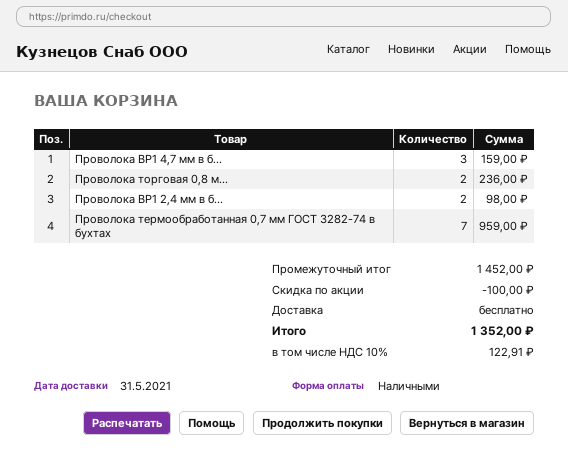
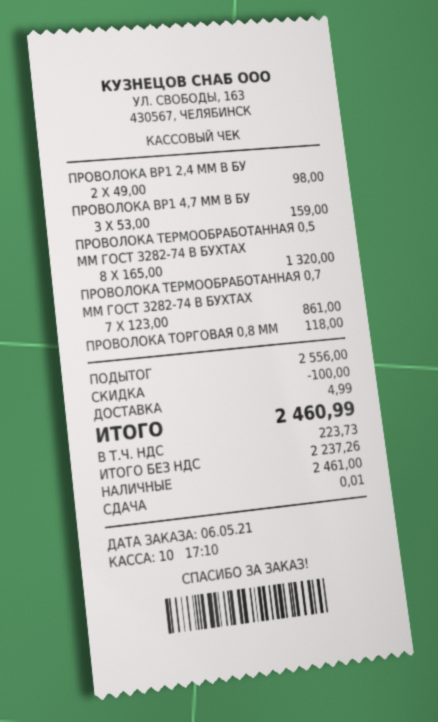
Проволока торговая 0,8 м...: 2 for 236.00 -> 1 for 118.00
Проволока термообработанная 0,7 мм ГОСТ 3282-74 в бухтах: 7 for 959.00 -> 7 for 861.00
ПРОВОЛОКА ТЕРМООБРАБОТАННАЯ 0,5 ММ ГОСТ 3282-74 В БУХТАХ: none -> 8 for 1320.00
subtotal: 1452.00 -> 2556.00
shipping: 0.00 -> 4.99
tax: 122.91 -> 223.73
total: 1352.00 -> 2460.99

